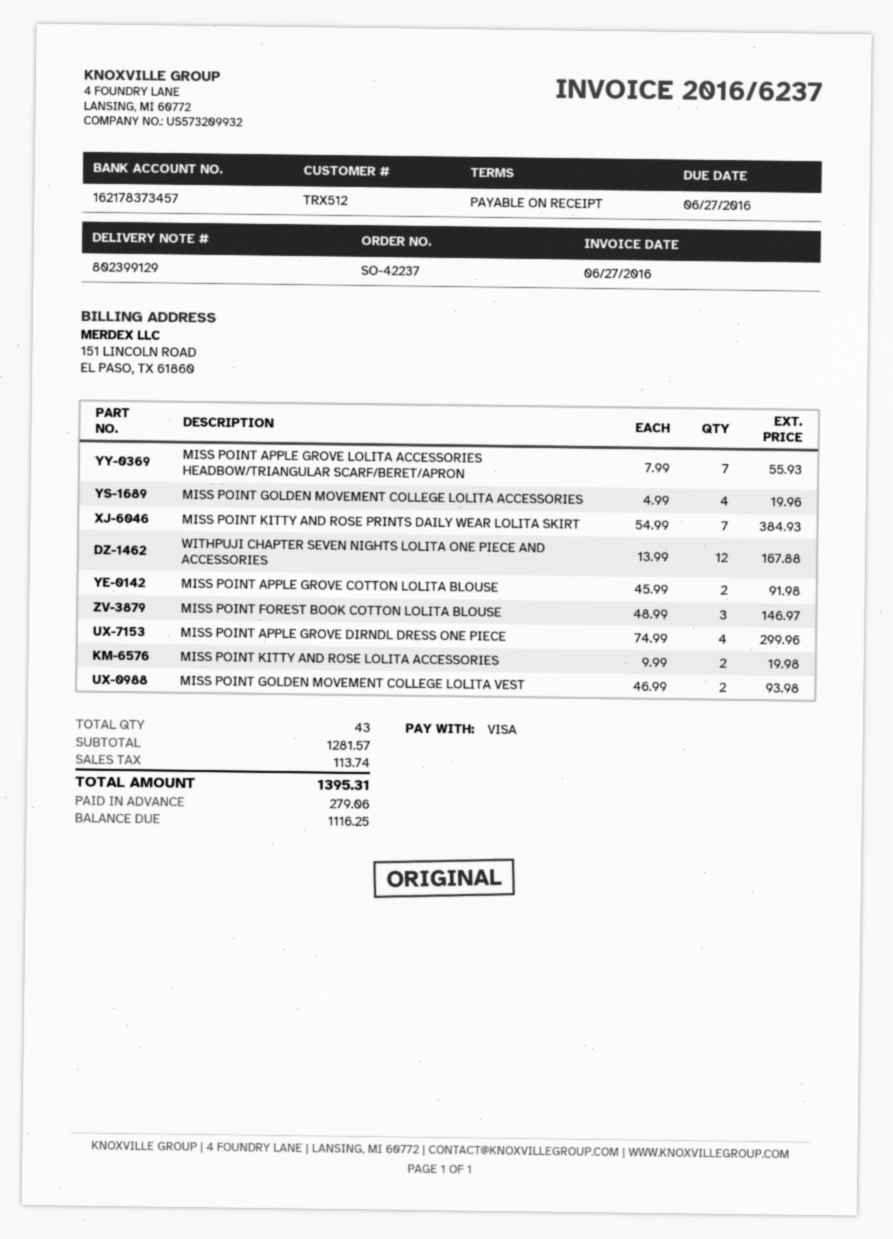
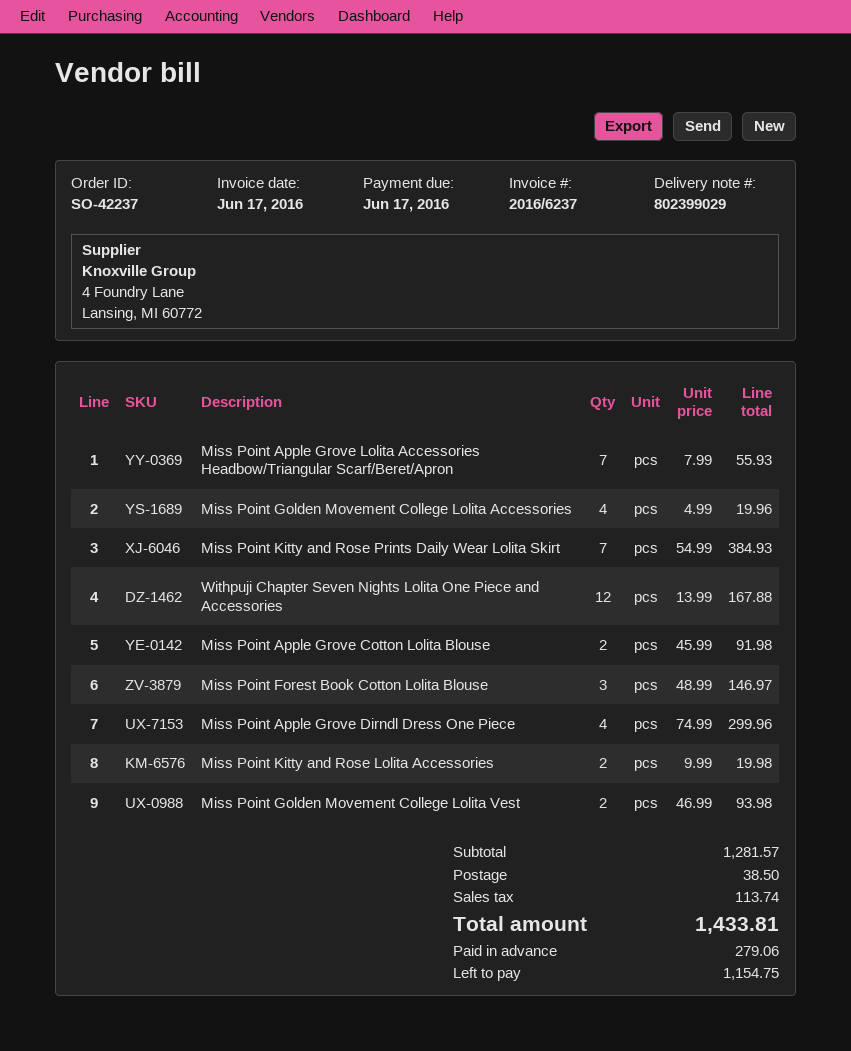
delivery note number: 802399129 -> 802399029
invoice date: 2016-06-27 -> 2016-06-17
due date: 2016-06-27 -> 2016-06-17
shipping: none -> 38.50
total: 1395.31 -> 1433.81
balance: 1116.25 -> 1154.75

